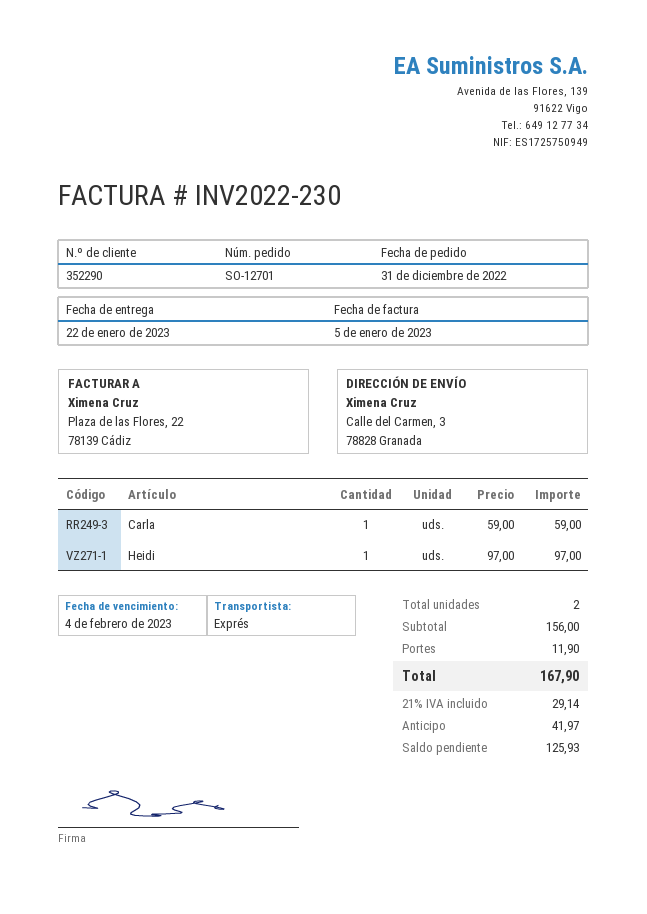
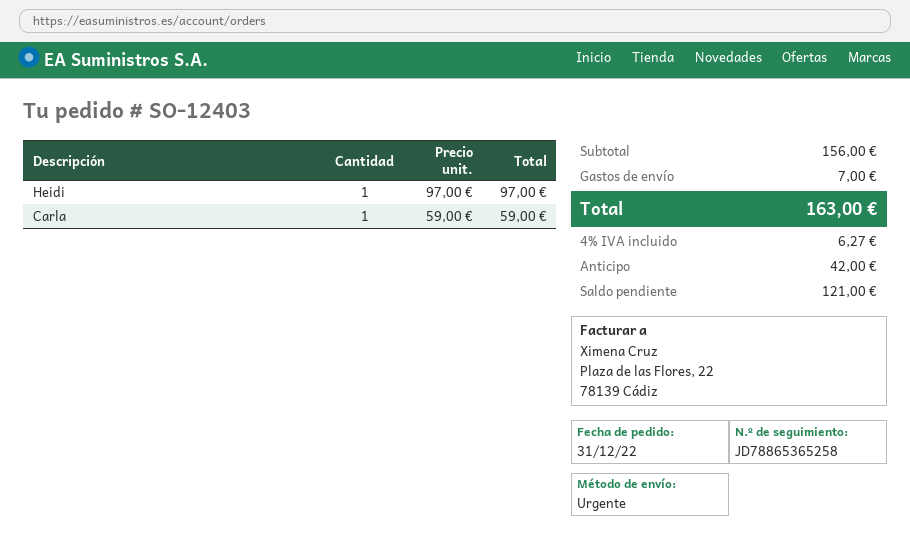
order number: SO-12701 -> SO-12403
shipping: 11.90 -> 7.00
tax: 21% = 29.14 -> 4% = 6.27
total: 167.90 -> 163.00
deposit: 41.97 -> 42.00
balance: 125.93 -> 121.00

